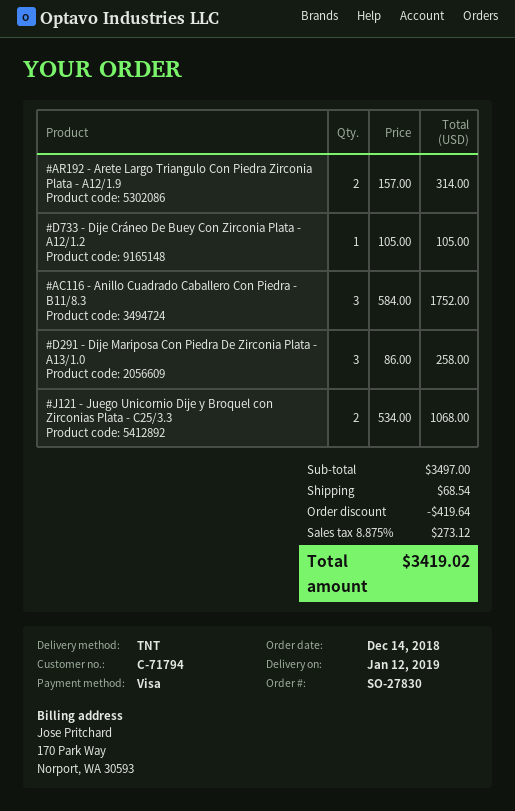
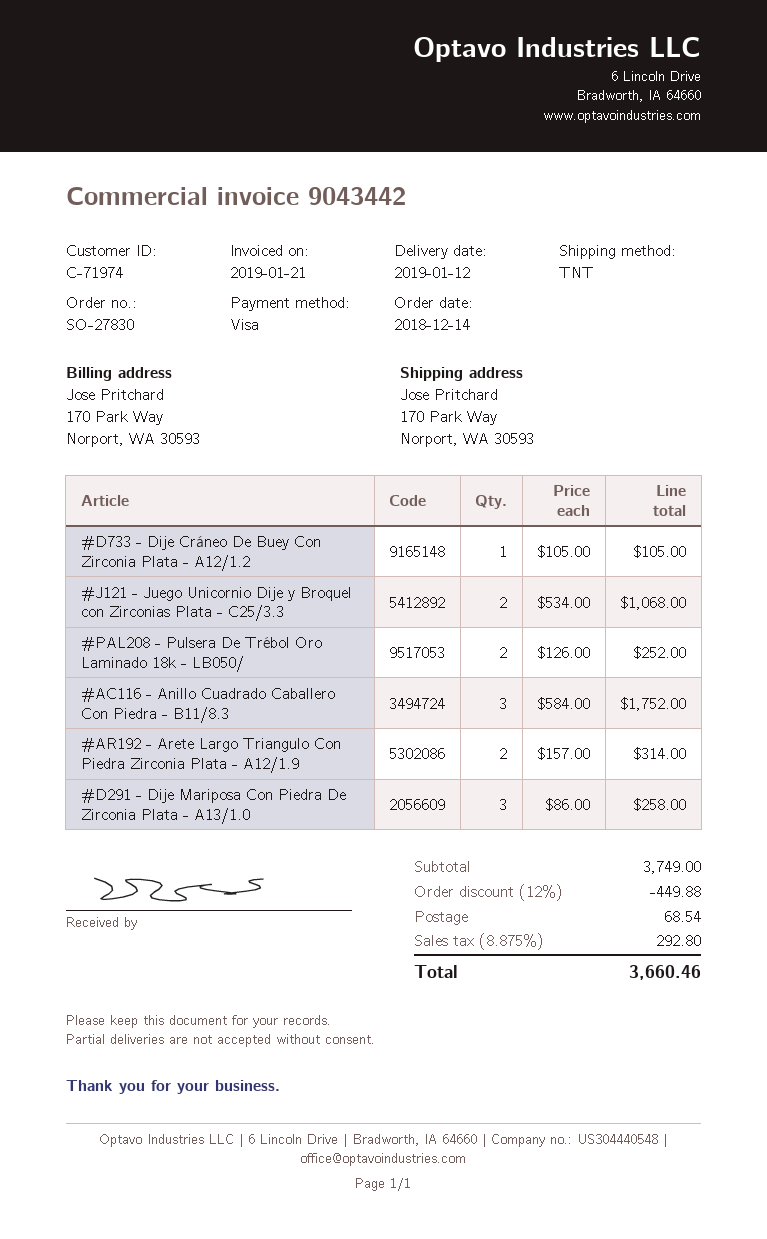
customer number: C-71794 -> C-71974
#PAL208 - Pulsera De Trébol Oro Laminado 18k - LB050/: none -> 2 x 126.00 = 252.00
subtotal: 3497.00 -> 3749.00
discount: 419.64 -> 449.88
tax: 8.875% = 273.12 -> 8.875% = 292.80
total: 3419.02 -> 3660.46

